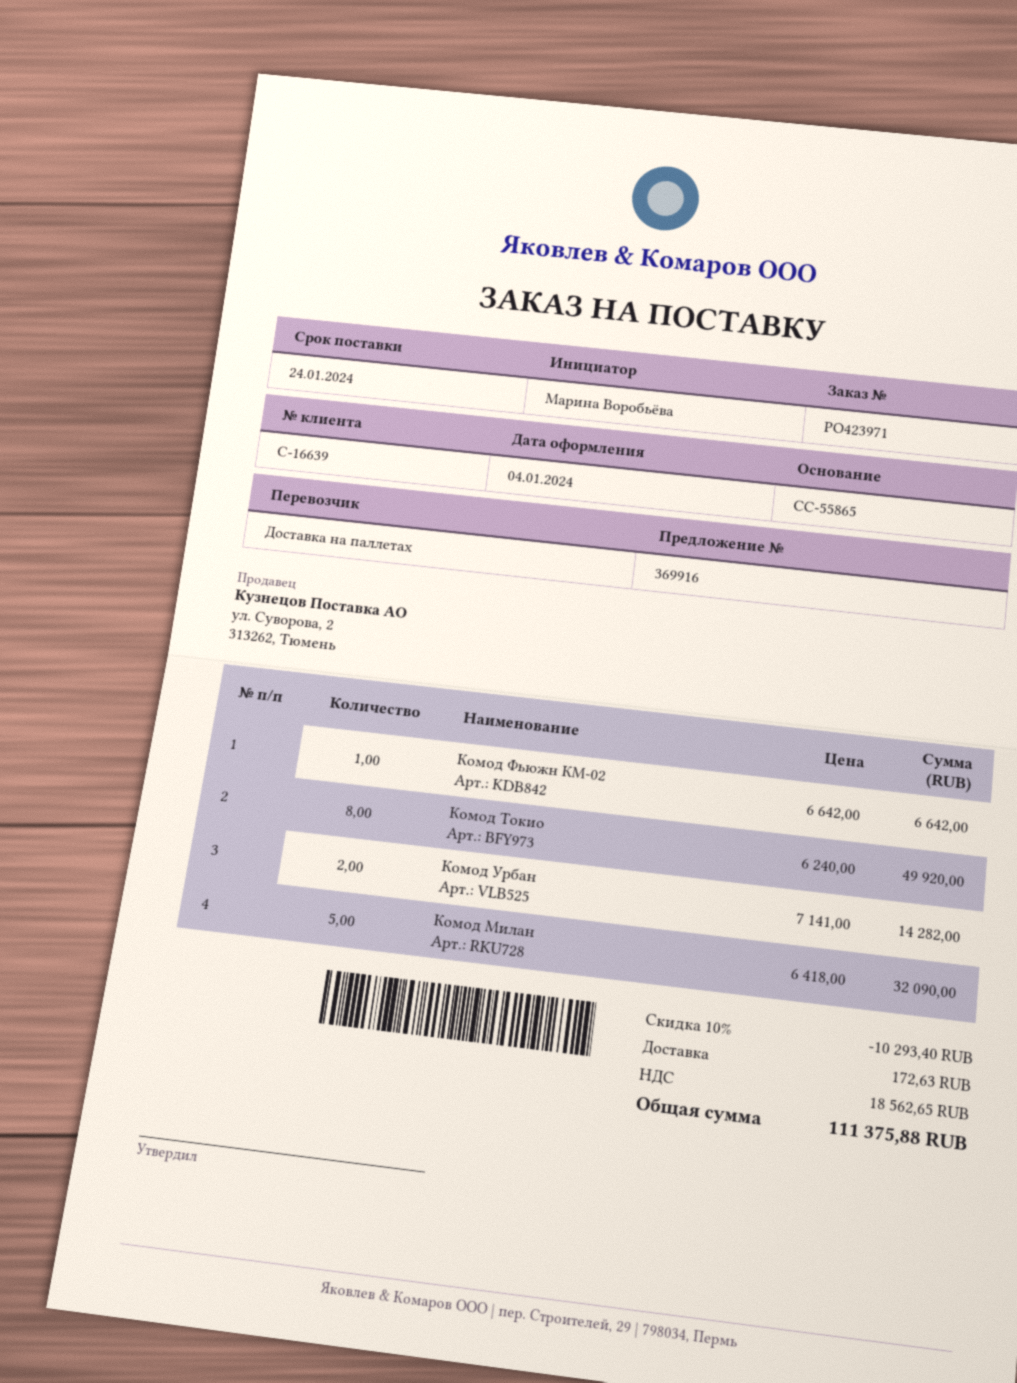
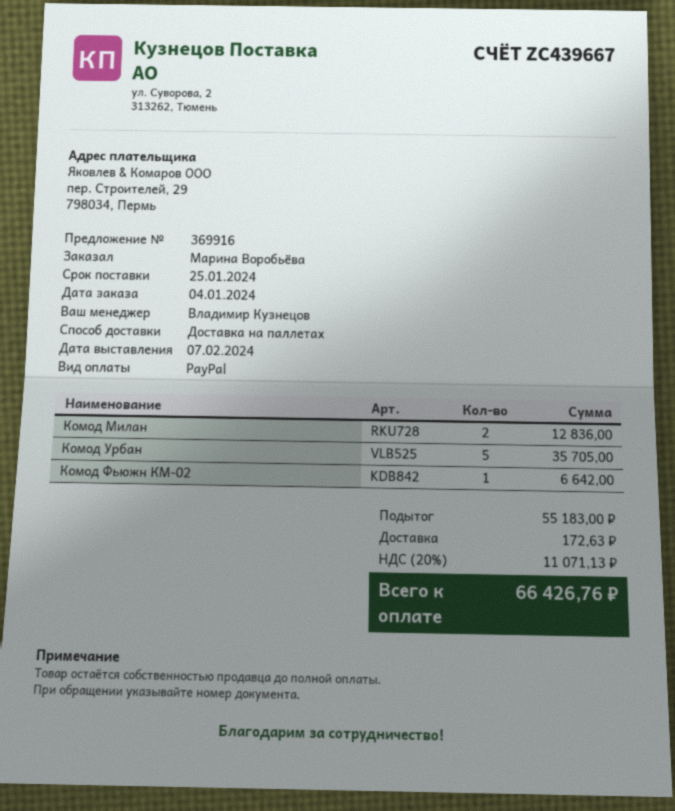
delivery date: 2024-01-24 -> 2024-01-25
Комод Токио: 8 for 49920.00 -> none
Комод Урбан: 2 for 14282.00 -> 5 for 35705.00
Комод Милан: 5 for 32090.00 -> 2 for 12836.00
discount: 10% = 10293.40 -> none
tax: 18562.65 -> 11071.13
total: 111375.88 -> 66426.76

